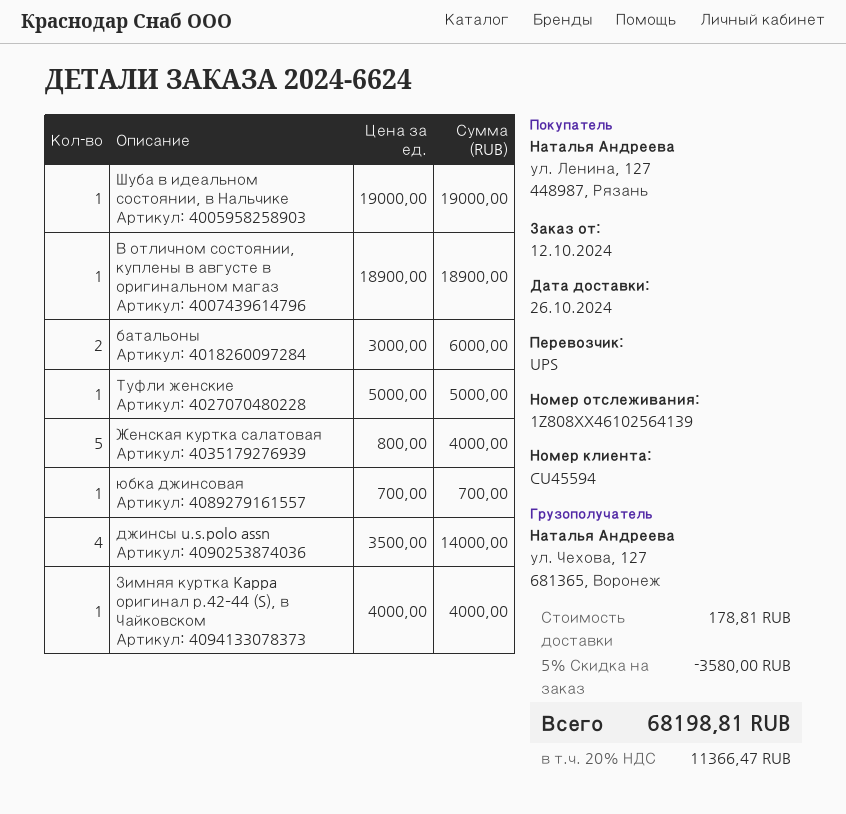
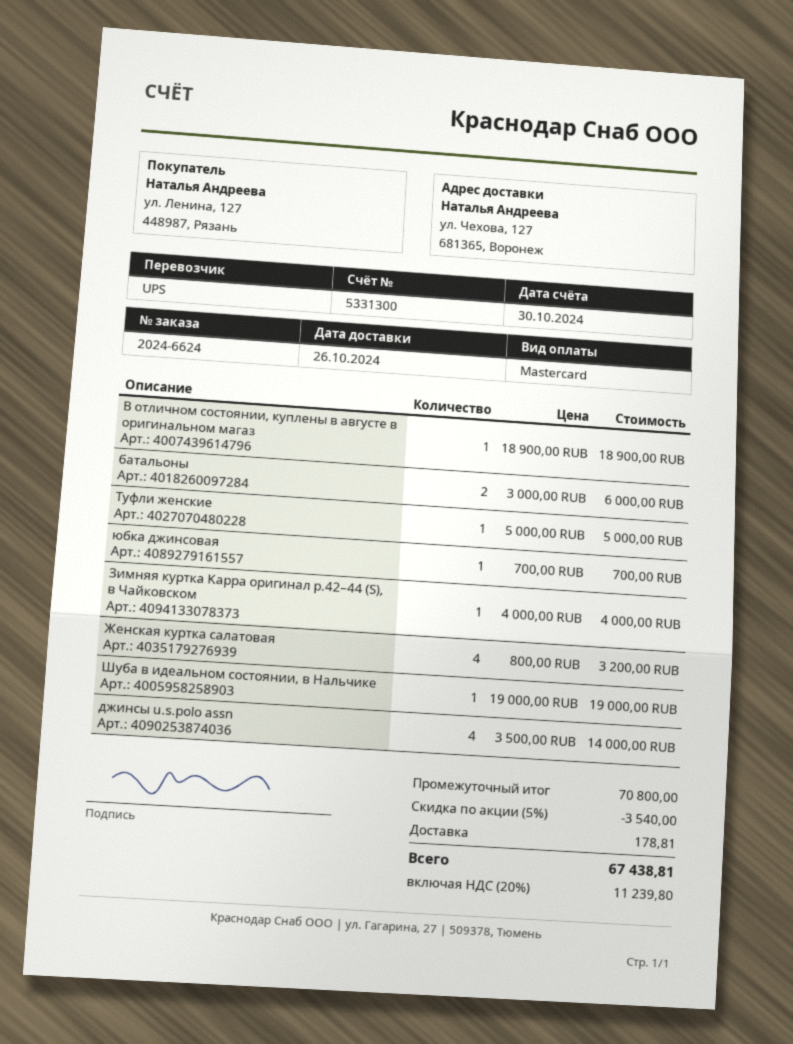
Женская куртка салатовая: 5 x 800.00 = 4000.00 -> 4 x 800.00 = 3200.00
discount: 5% = 3580.00 -> 5% = 3540.00
tax: 20% = 11366.47 -> 20% = 11239.80
total: 68198.81 -> 67438.81

